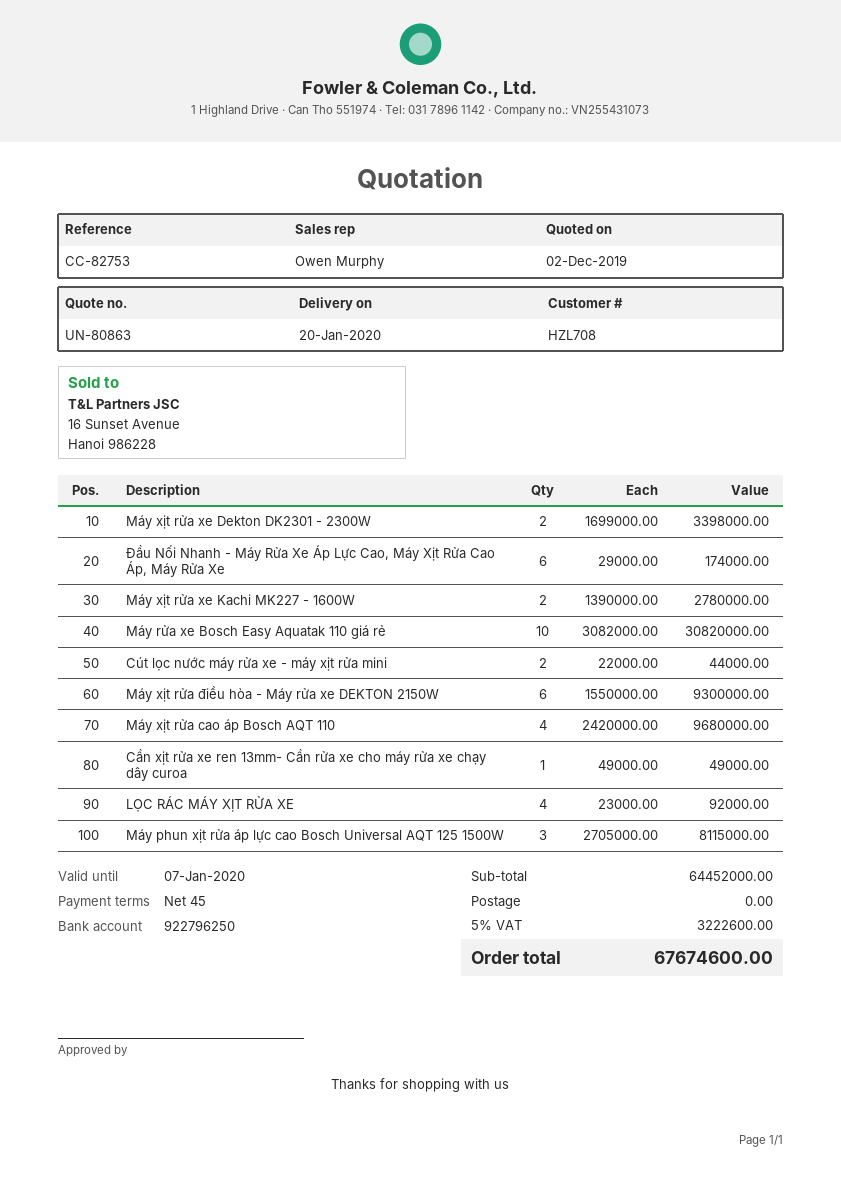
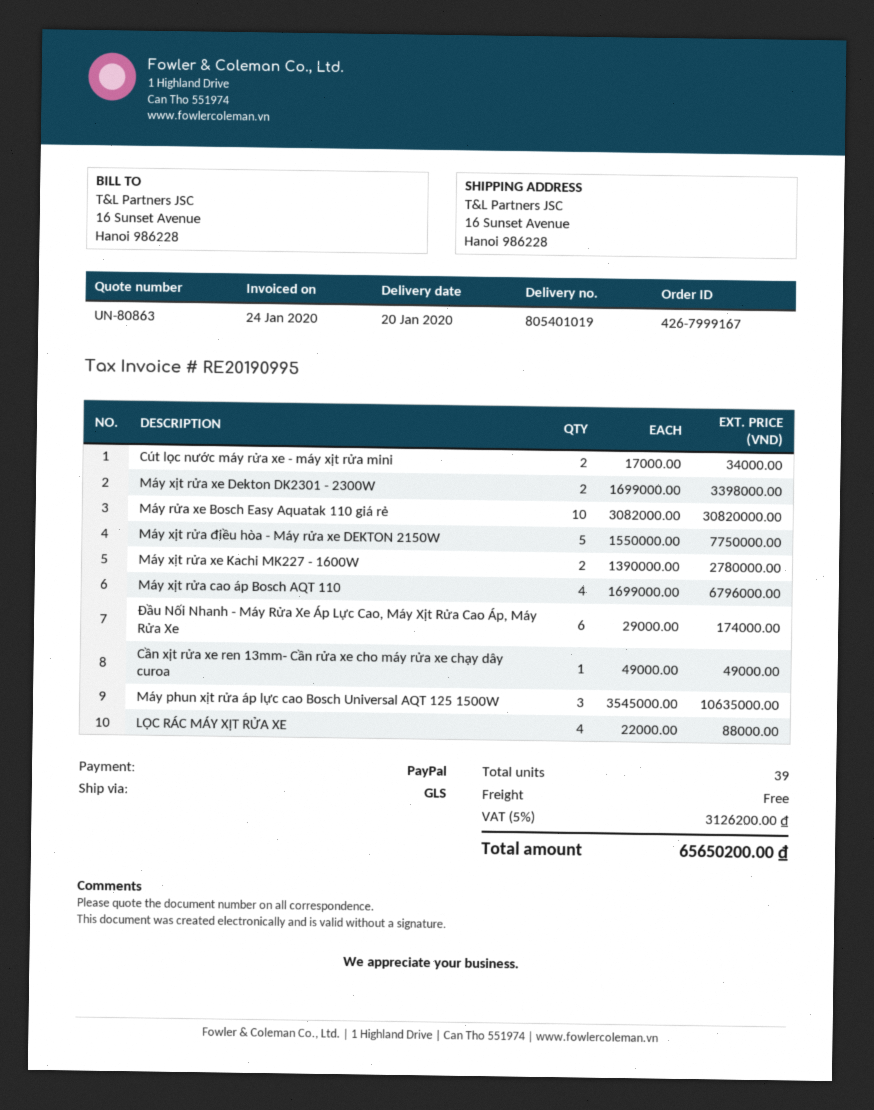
Cút lọc nước máy rửa xe - máy xịt rửa mini: 2 x 22000.00 = 44000.00 -> 2 x 17000.00 = 34000.00
Máy xịt rửa điều hòa - Máy rửa xe DEKTON 2150W: 6 x 1550000.00 = 9300000.00 -> 5 x 1550000.00 = 7750000.00
Máy xịt rửa cao áp Bosch AQT 110: 4 x 2420000.00 = 9680000.00 -> 4 x 1699000.00 = 6796000.00
LỌC RÁC MÁY XỊT RỬA XE: 4 x 23000.00 = 92000.00 -> 4 x 22000.00 = 88000.00
Máy phun xịt rửa áp lực cao Bosch Universal AQT 125 1500W: 3 x 2705000.00 = 8115000.00 -> 3 x 3545000.00 = 10635000.00
tax: 5% = 3222600.00 -> 5% = 3126200.00
total: 67674600.00 -> 65650200.00

